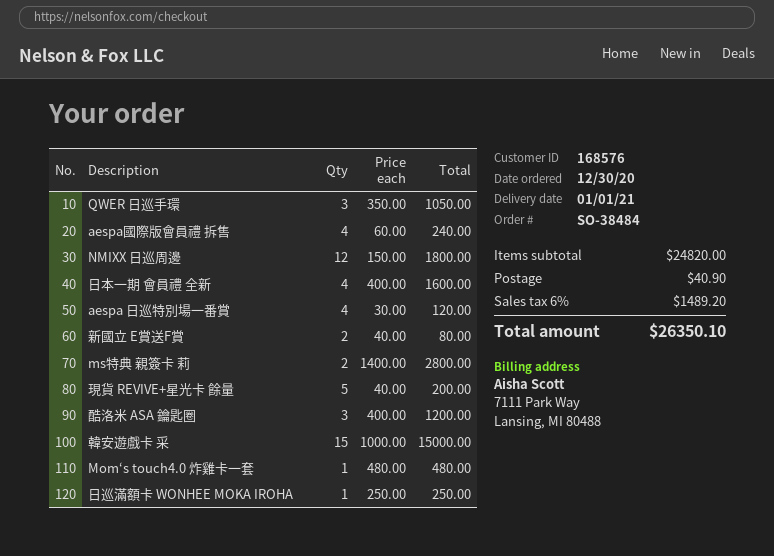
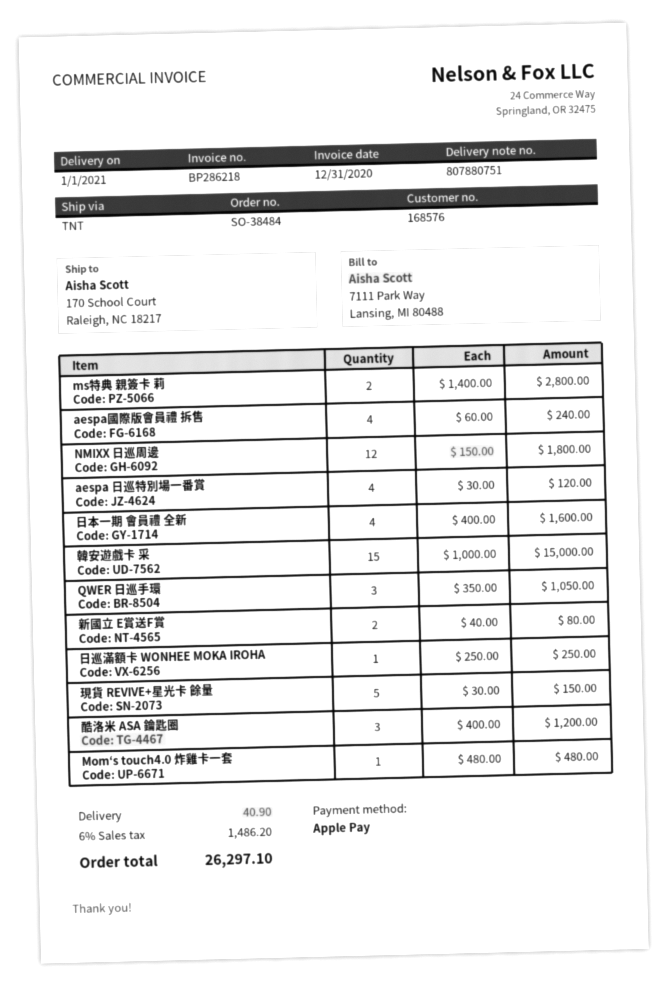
現貨 REVIVE+星光卡 餘量: 5 x 40.00 = 200.00 -> 5 x 30.00 = 150.00
tax: 6% = 1489.20 -> 6% = 1486.20
total: 26350.10 -> 26297.10

